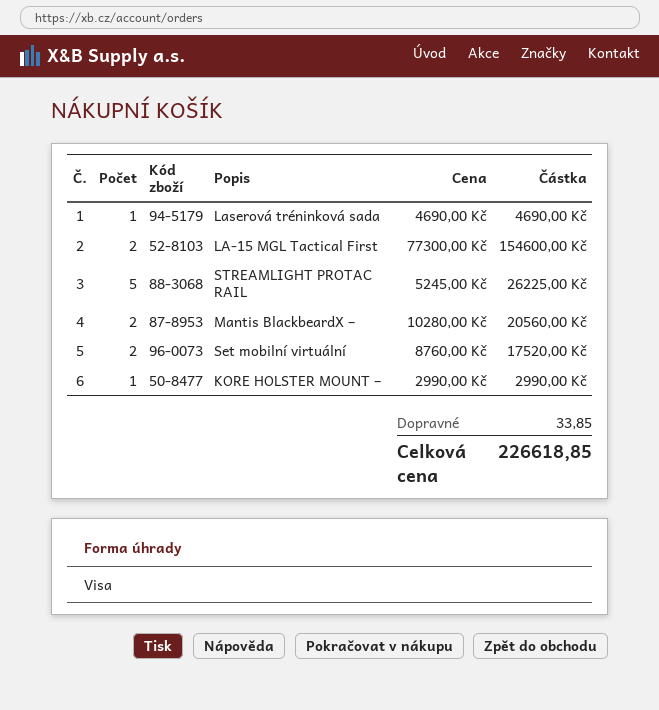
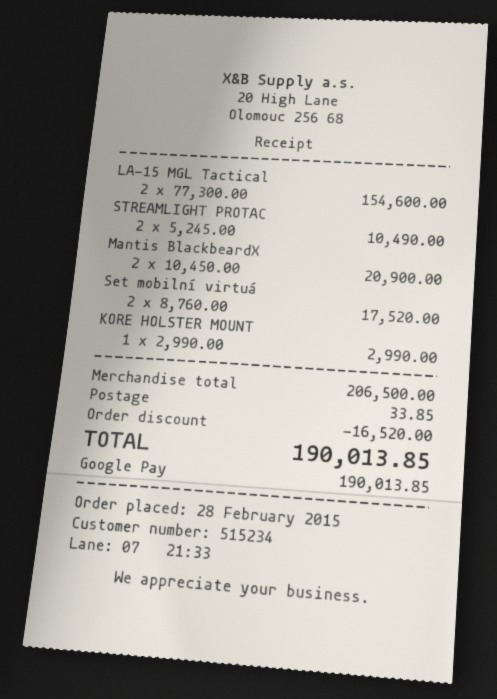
payment method: Visa -> Google Pay
Laserová tréninková sada: 1 x 4690.00 = 4690.00 -> none
STREAMLIGHT PROTAC RAIL: 5 x 5245.00 = 26225.00 -> 2 x 5245.00 = 10490.00
Mantis BlackbeardX –: 2 x 10280.00 = 20560.00 -> 2 x 10450.00 = 20900.00
discount: none -> 16520.00
total: 226618.85 -> 190013.85

